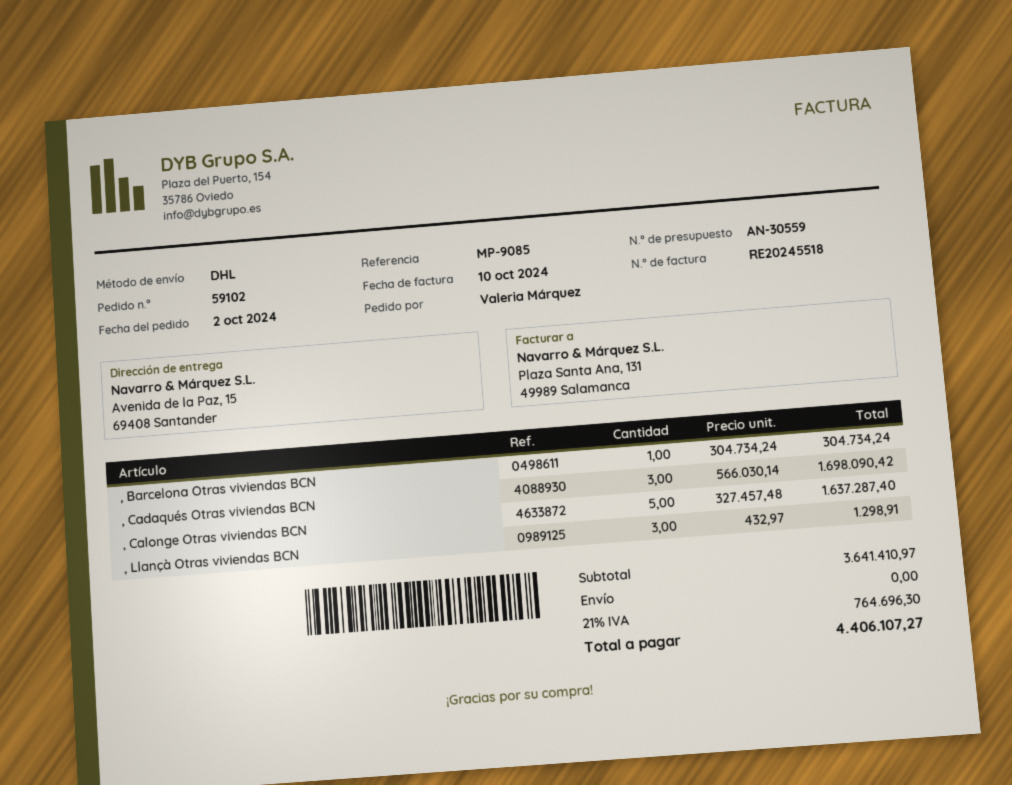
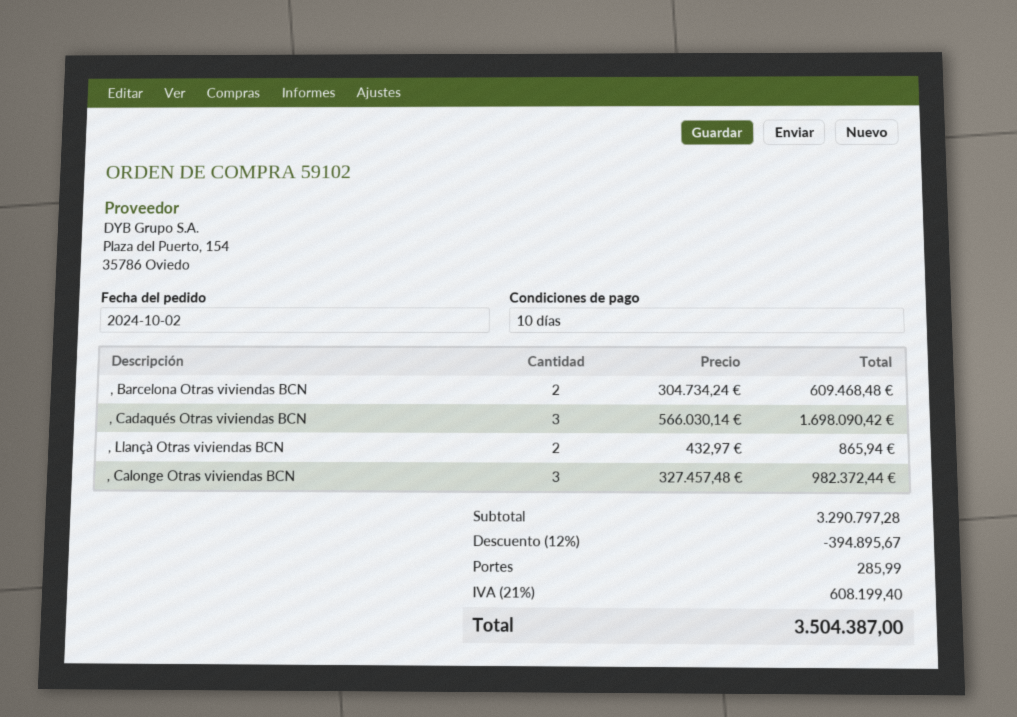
, Barcelona Otras viviendas BCN: 1 x 304734.24 = 304734.24 -> 2 x 304734.24 = 609468.48
, Calonge Otras viviendas BCN: 5 x 327457.48 = 1637287.40 -> 3 x 327457.48 = 982372.44
, Llançà Otras viviendas BCN: 3 x 432.97 = 1298.91 -> 2 x 432.97 = 865.94
subtotal: 3641410.97 -> 3290797.28
discount: none -> 12% = 394895.67
shipping: 0.00 -> 285.99
tax: 21% = 764696.30 -> 21% = 608199.40
total: 4406107.27 -> 3504387.00

